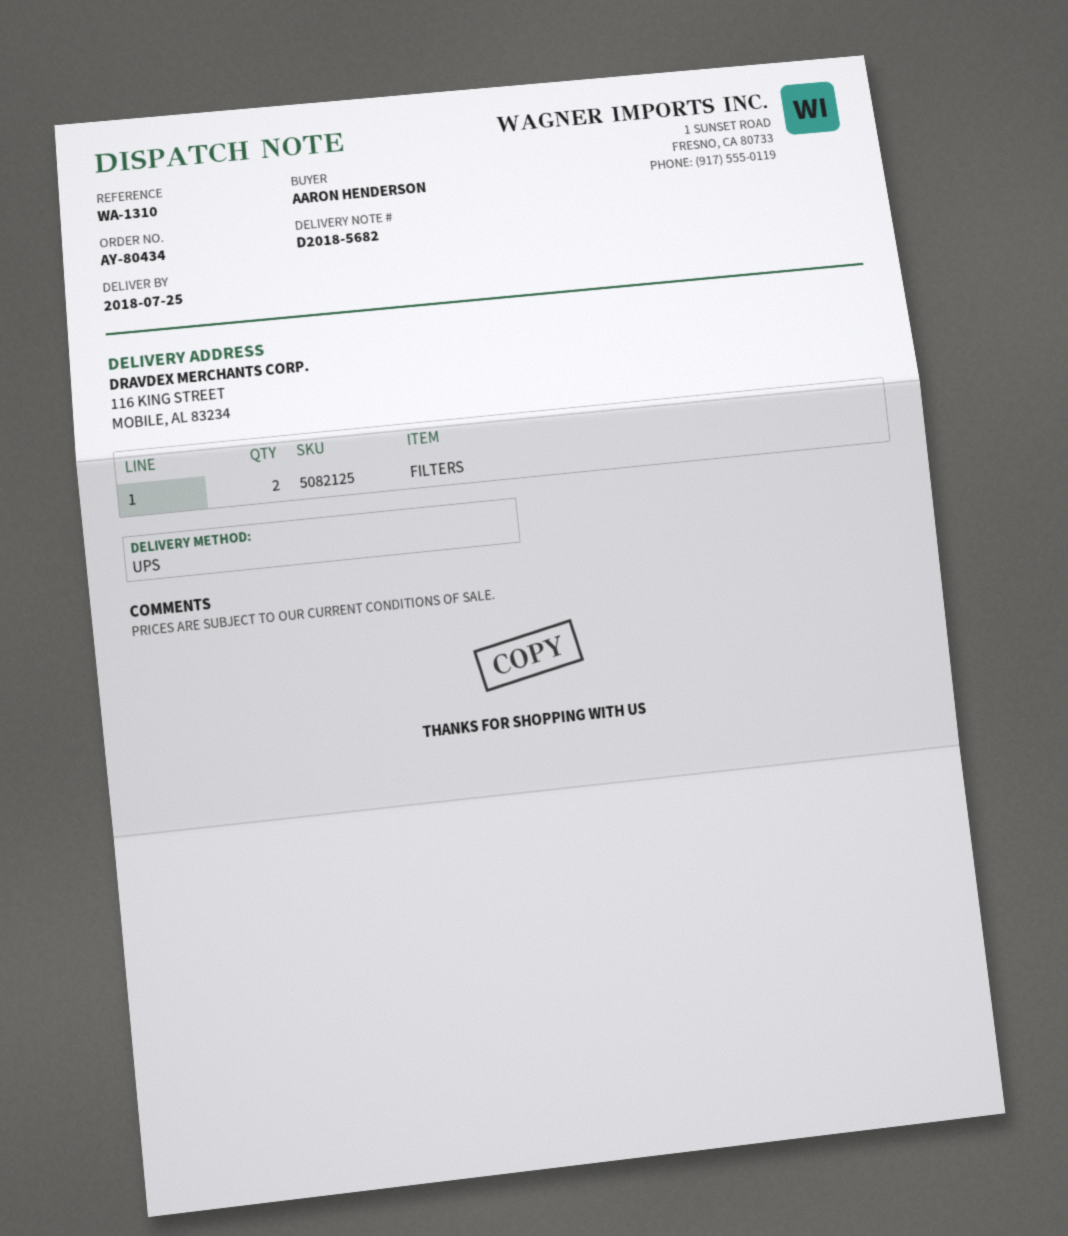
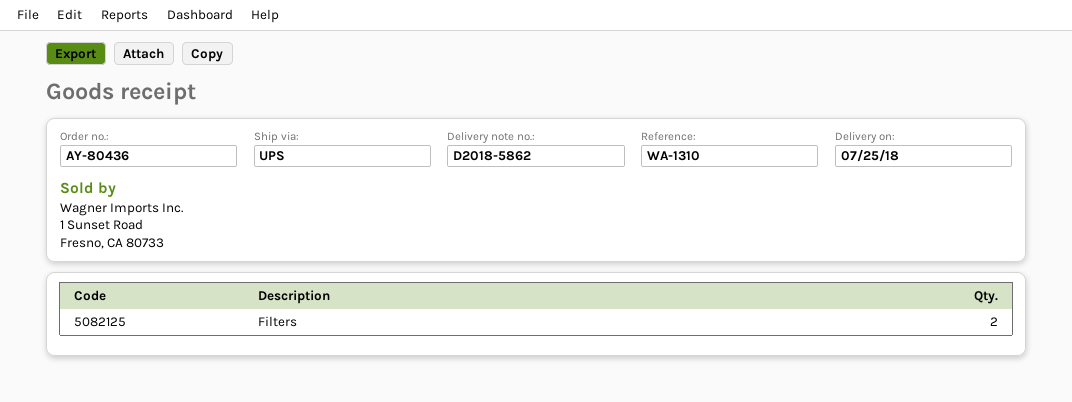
order number: AY-80434 -> AY-80436
delivery note number: D2018-5682 -> D2018-5862

